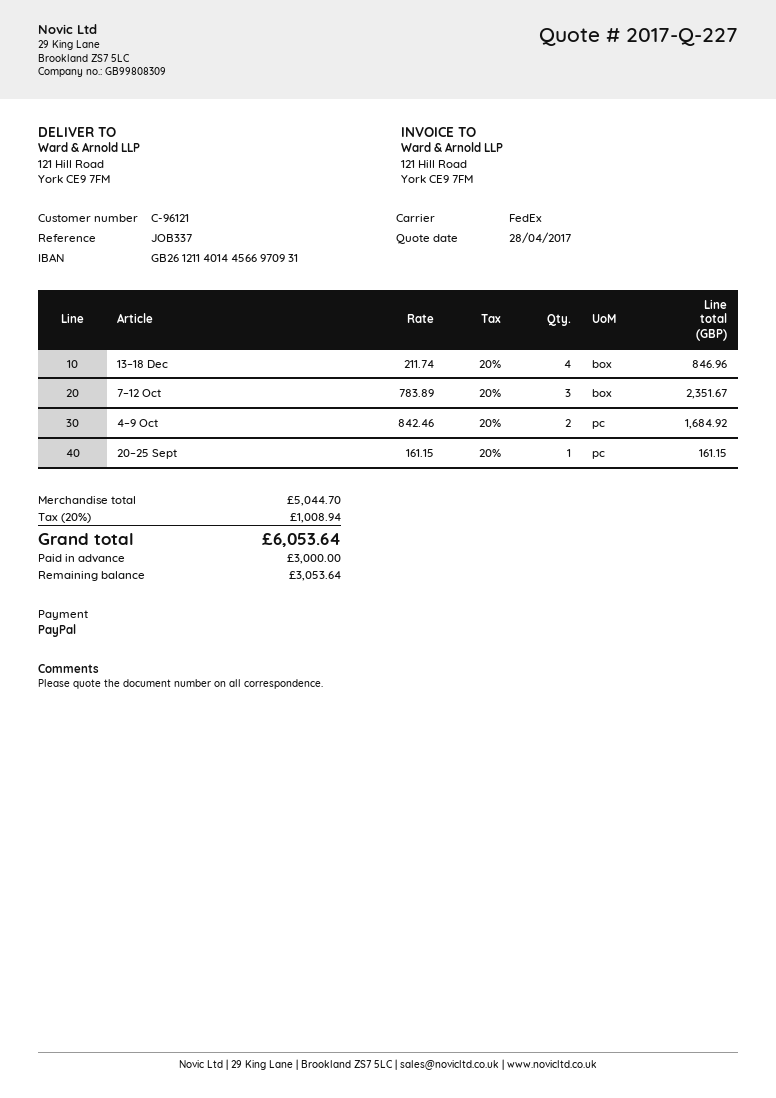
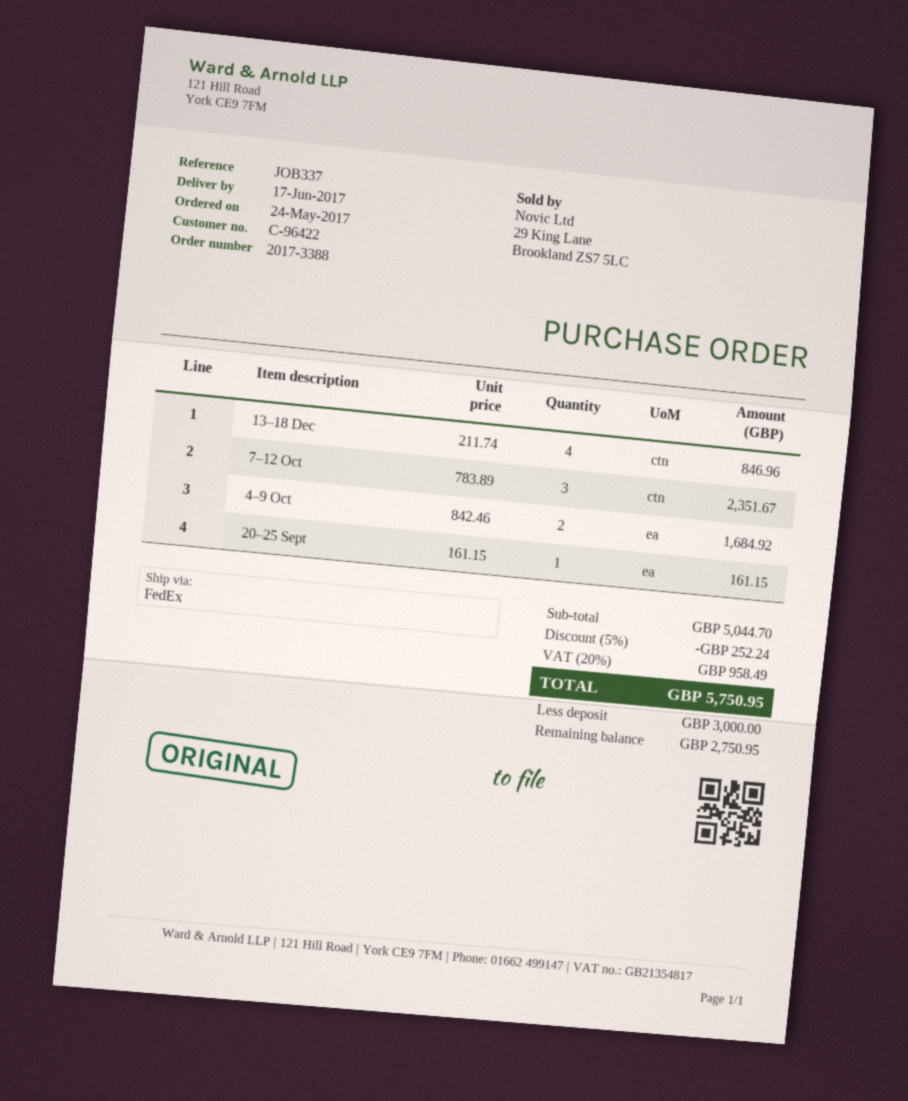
customer number: C-96121 -> C-96422
discount: none -> 5% = 252.24
tax: 20% = 1008.94 -> 20% = 958.49
total: 6053.64 -> 5750.95
balance: 3053.64 -> 2750.95

